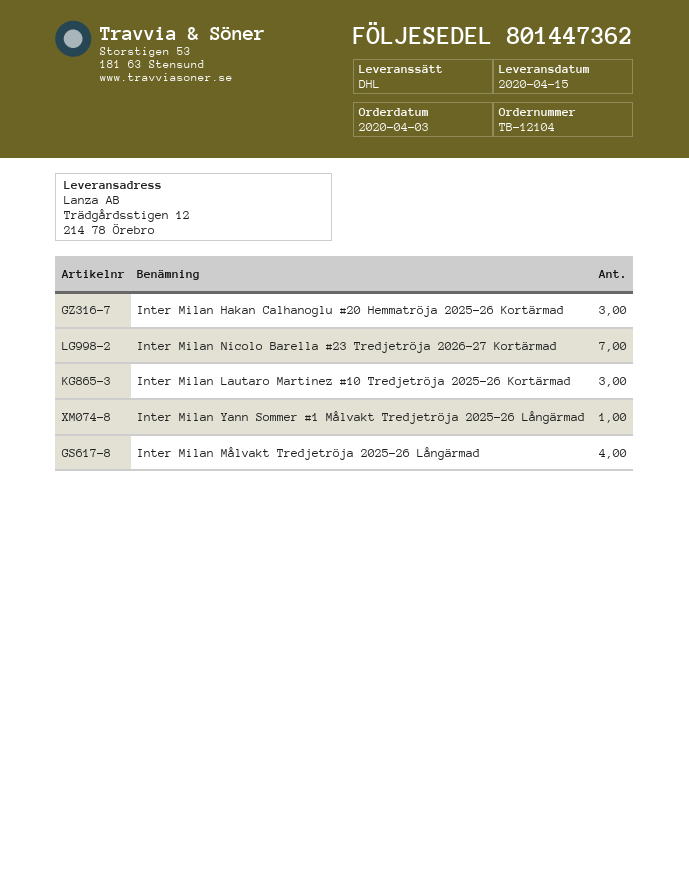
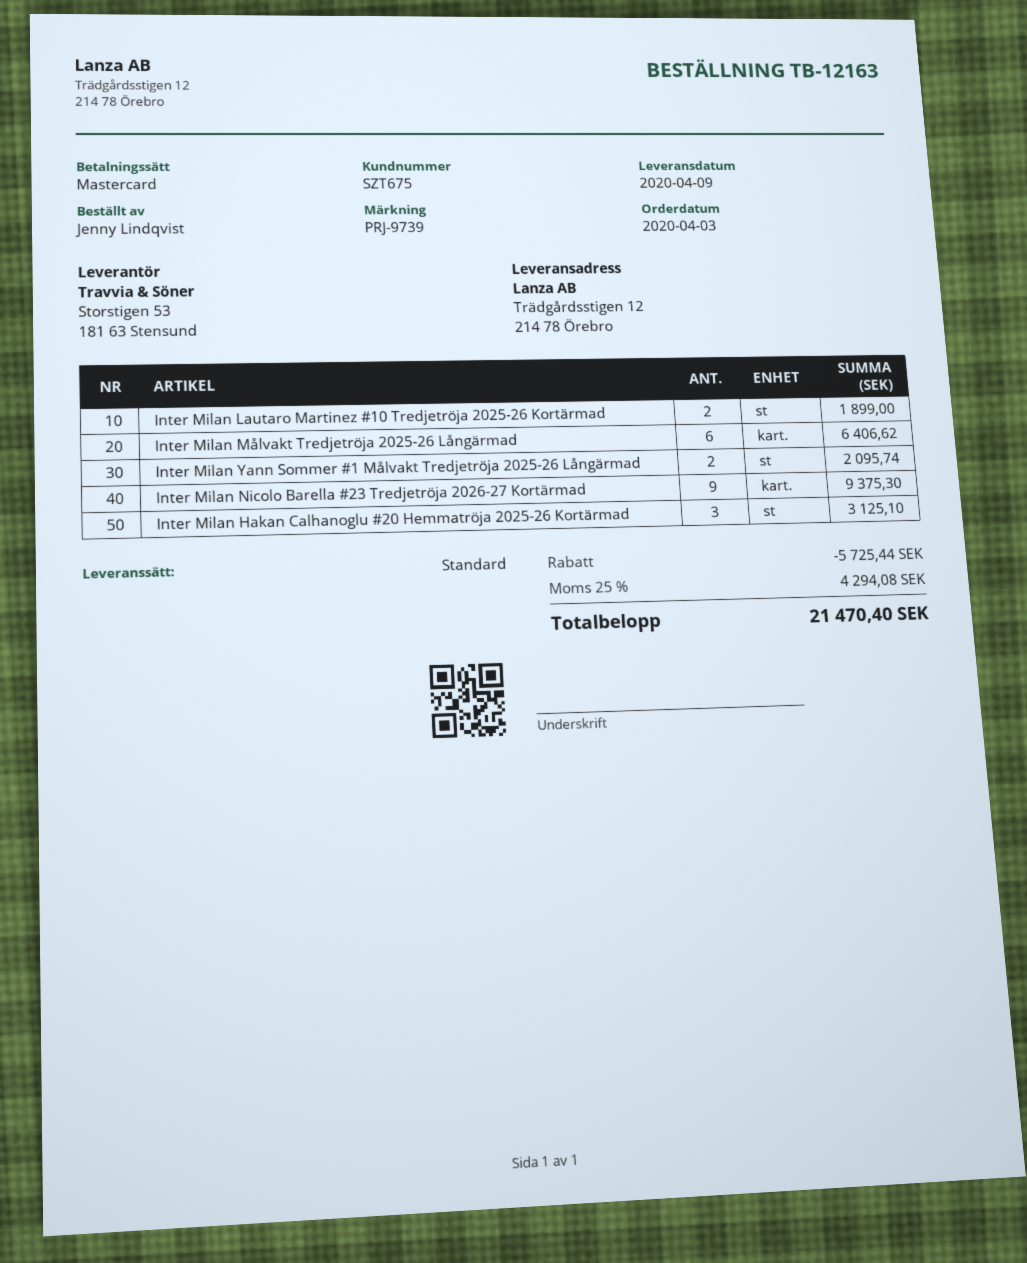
order number: TB-12104 -> TB-12163
delivery date: 2020-04-15 -> 2020-04-09
shipping method: DHL -> standard
Inter Milan Nicolo Barella #23 Tredjetröja 2026-27 Kortärmad: 7 -> 9
Inter Milan Lautaro Martinez #10 Tredjetröja 2025-26 Kortärmad: 3 -> 2
Inter Milan Yann Sommer #1 Målvakt Tredjetröja 2025-26 Långärmad: 1 -> 2
Inter Milan Målvakt Tredjetröja 2025-26 Långärmad: 4 -> 6

